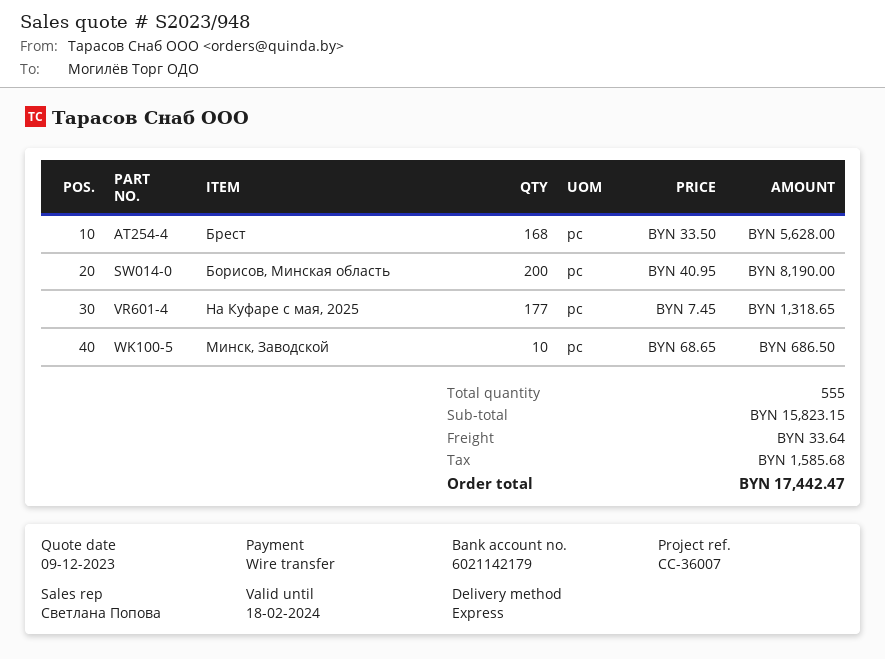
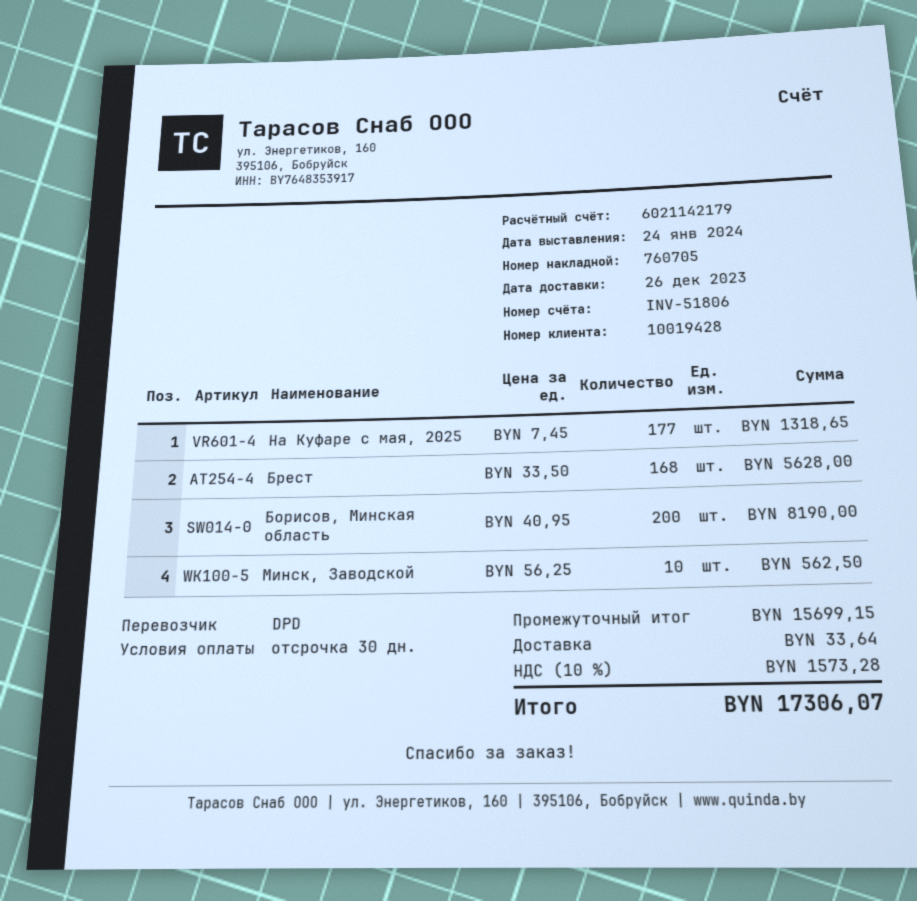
shipping method: express -> DPD
Минск, Заводской: 10 x 68.65 = 686.50 -> 10 x 56.25 = 562.50
subtotal: 15823.15 -> 15699.15
tax: 1585.68 -> 1573.28
total: 17442.47 -> 17306.07

